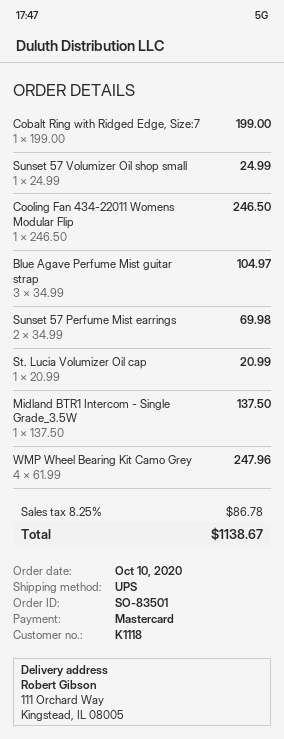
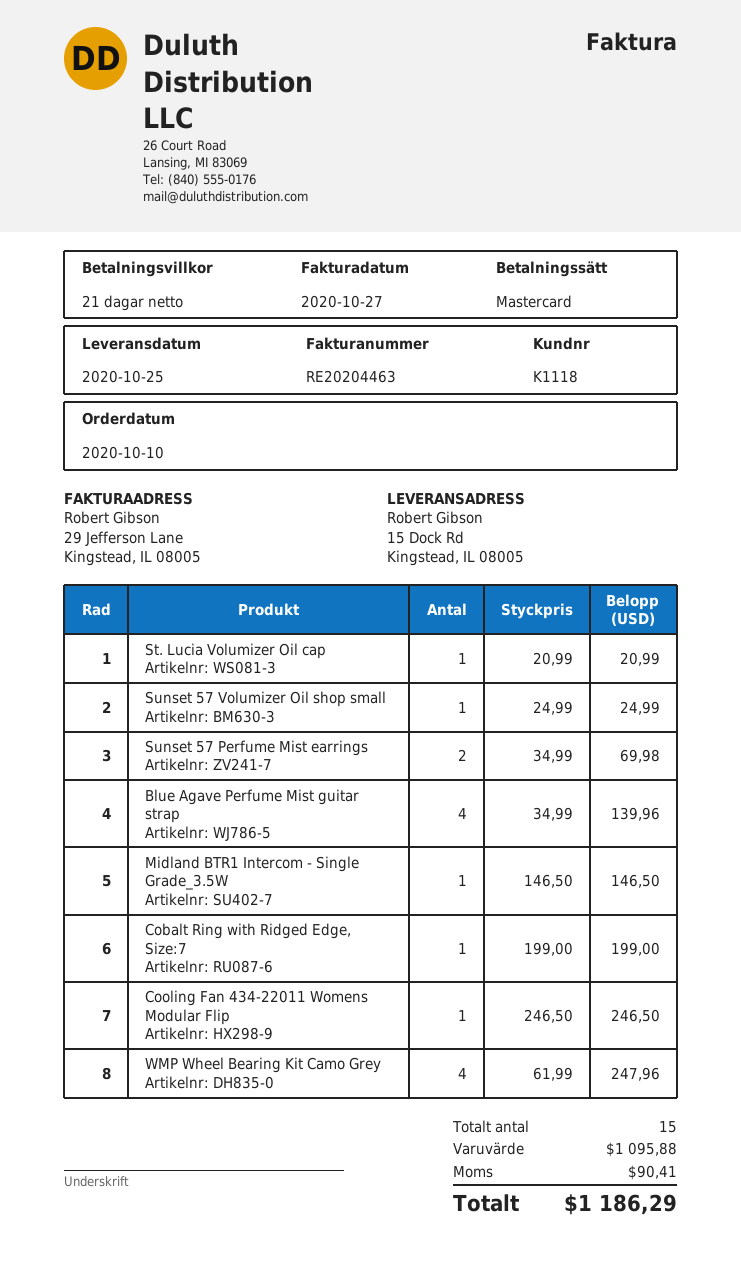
ship to: 111 Orchard Way, Kingstead, IL 08005 -> 15 Dock Rd, Kingstead, IL 08005
Blue Agave Perfume Mist guitar strap: 3 x 34.99 = 104.97 -> 4 x 34.99 = 139.96
Midland BTR1 Intercom - Single Grade_3.5W: 1 x 137.50 = 137.50 -> 1 x 146.50 = 146.50
tax: 86.78 -> 90.41
total: 1138.67 -> 1186.29

